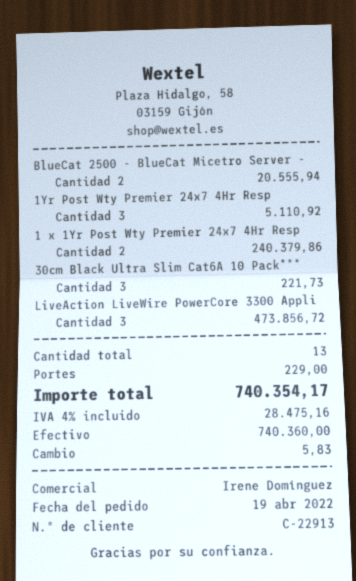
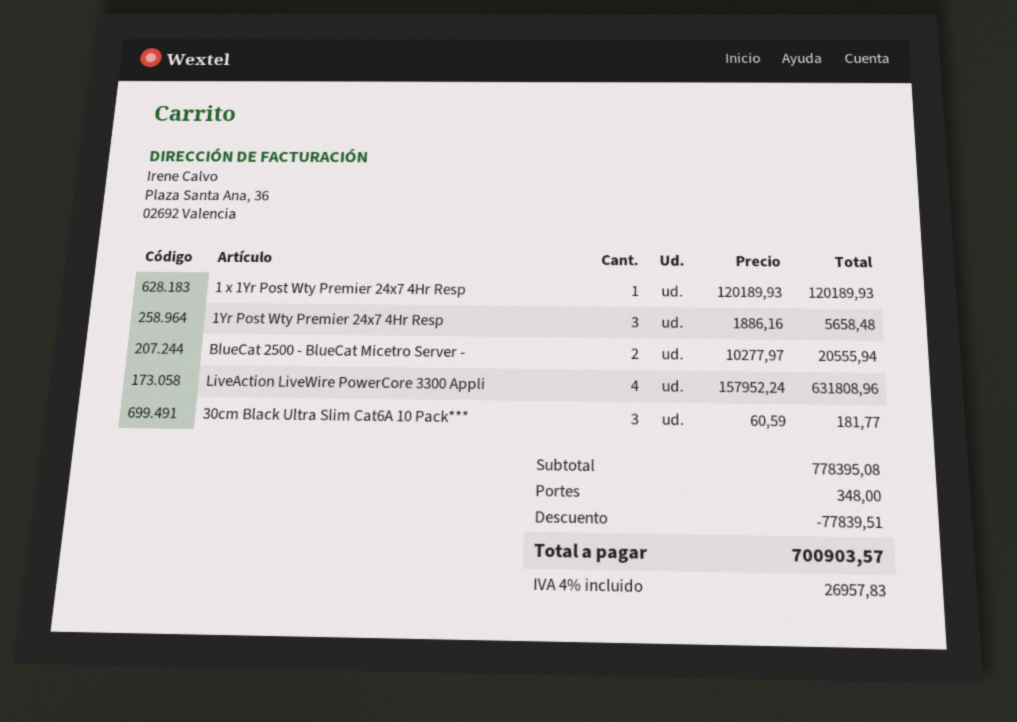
1Yr Post Wty Premier 24x7 4Hr Resp: 3 for 5110.92 -> 3 for 5658.48
1 x 1Yr Post Wty Premier 24x7 4Hr Resp: 2 for 240379.86 -> 1 for 120189.93
30cm Black Ultra Slim Cat6A 10 Pack***: 3 for 221.73 -> 3 for 181.77
LiveAction LiveWire PowerCore 3300 Appli: 3 for 473856.72 -> 4 for 631808.96
discount: none -> 77839.51
shipping: 229.00 -> 348.00
tax: 4% = 28475.16 -> 4% = 26957.83
total: 740354.17 -> 700903.57

